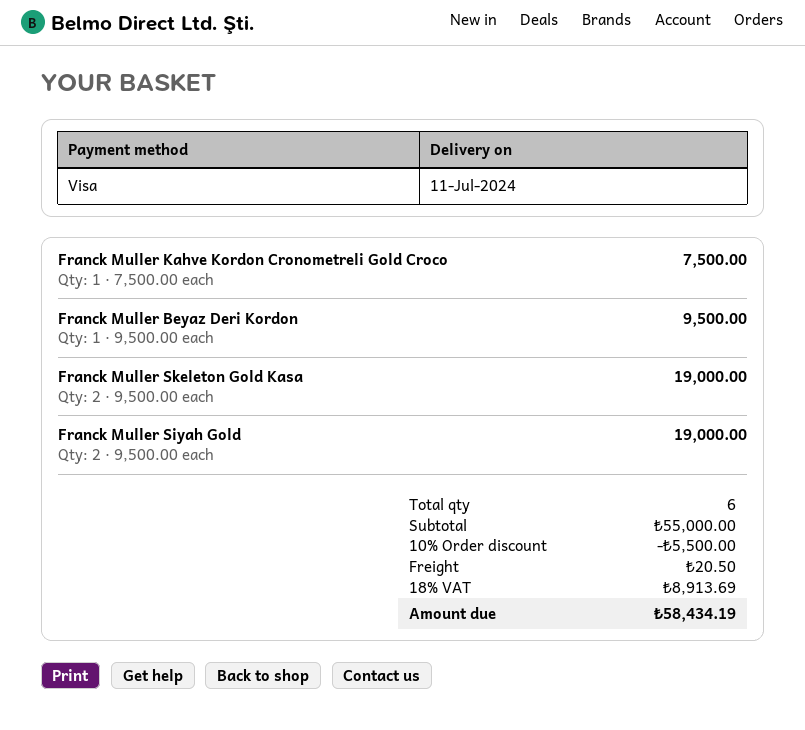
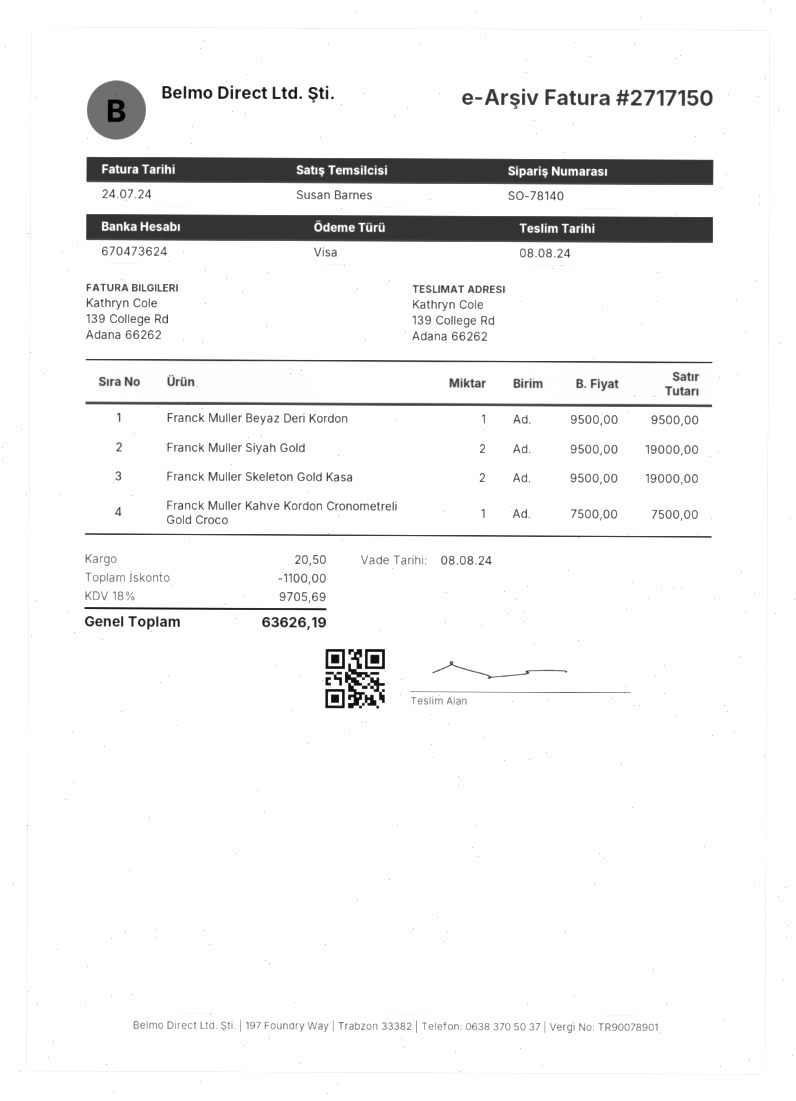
delivery date: 2024-07-11 -> 2024-08-08
discount: 5500.00 -> 1100.00
tax: 18% = 8913.69 -> 18% = 9705.69
total: 58434.19 -> 63626.19

